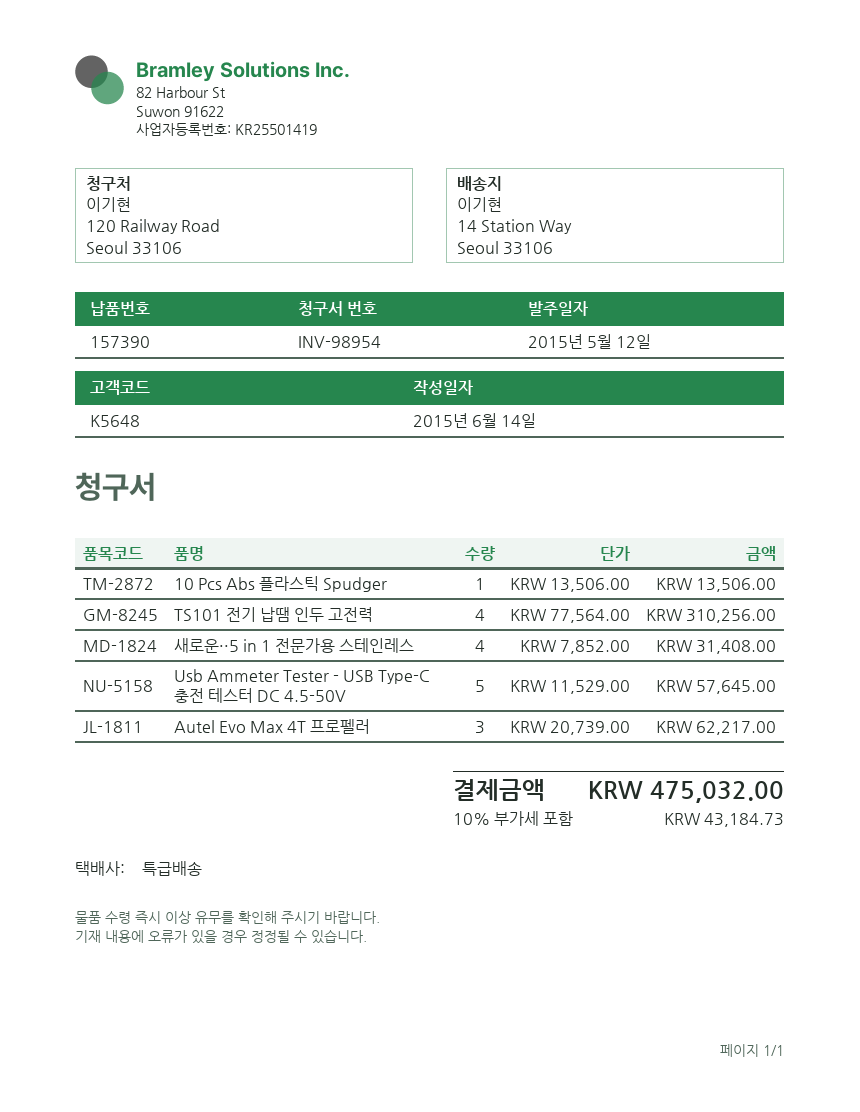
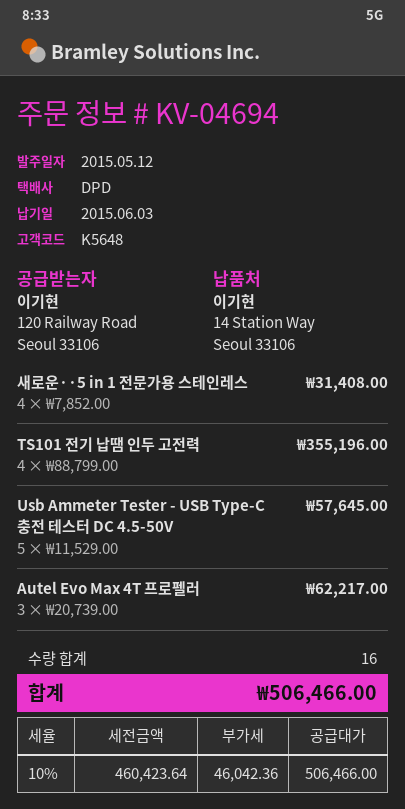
shipping method: express -> DPD
10 Pcs Abs 플라스틱 Spudger: 1 x 13506.00 = 13506.00 -> none
TS101 전기 납땜 인두 고전력: 4 x 77564.00 = 310256.00 -> 4 x 88799.00 = 355196.00
tax: 10% = 43184.73 -> 10% = 46042.36
total: 475032.00 -> 506466.00

